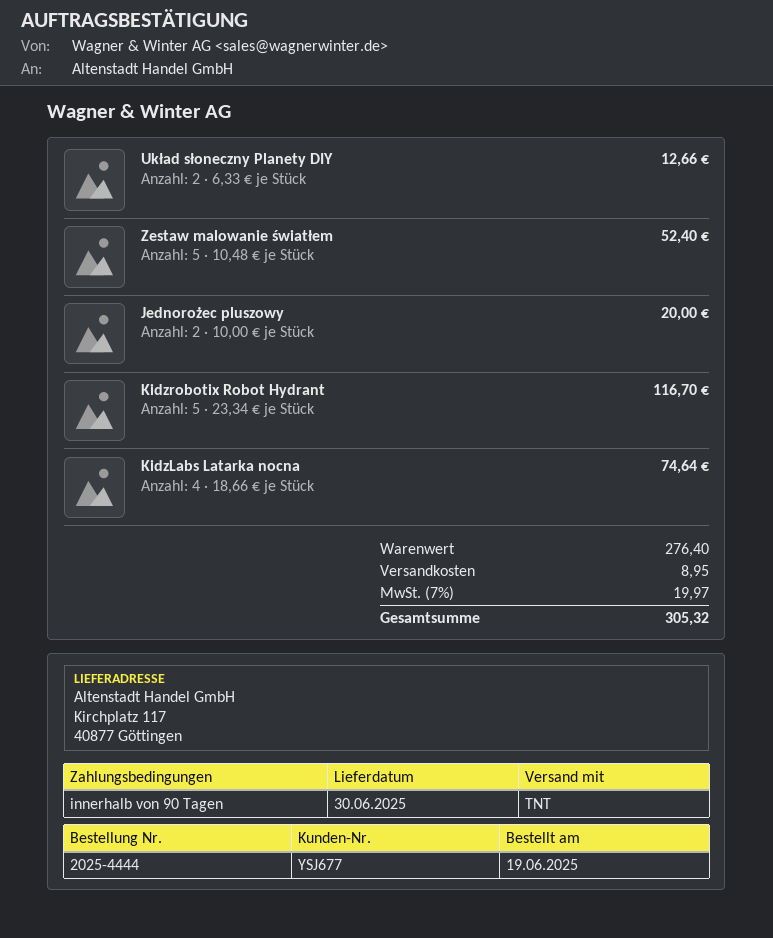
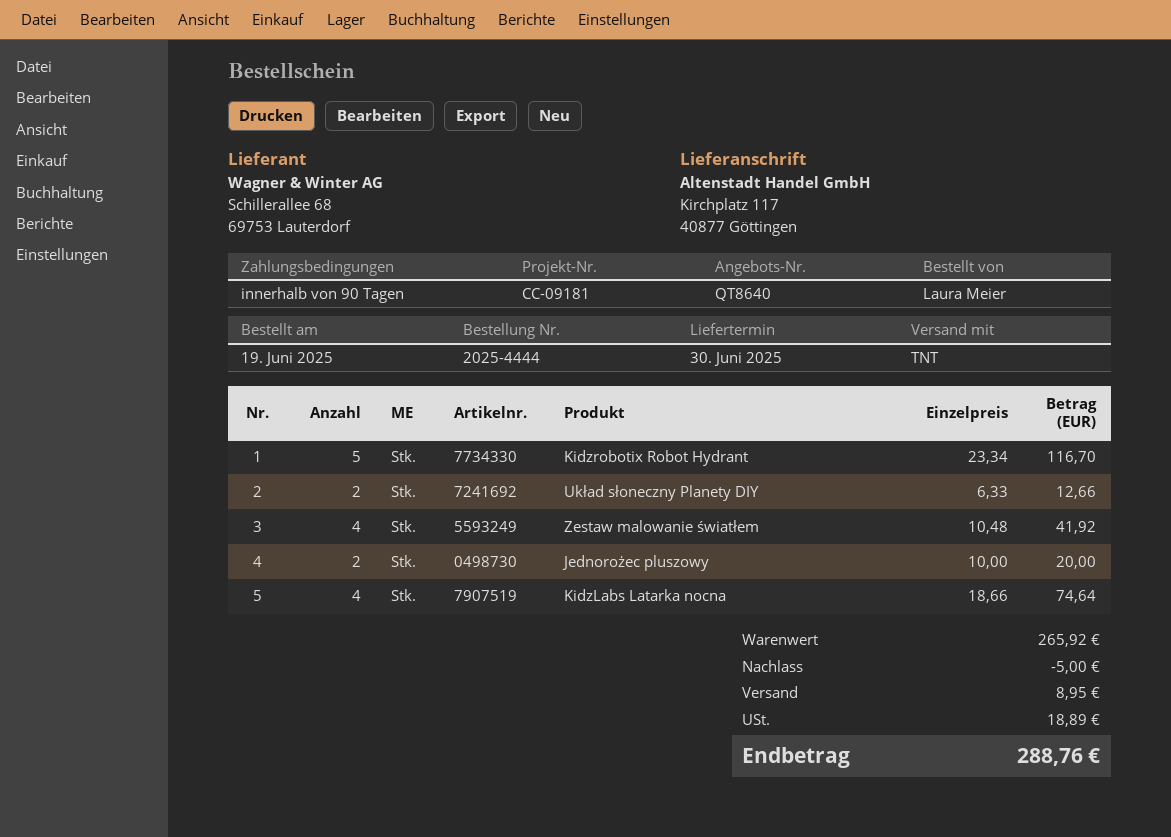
Zestaw malowanie światłem: 5 x 10.48 = 52.40 -> 4 x 10.48 = 41.92
subtotal: 276.40 -> 265.92
discount: none -> 5.00
tax: 19.97 -> 18.89
total: 305.32 -> 288.76

